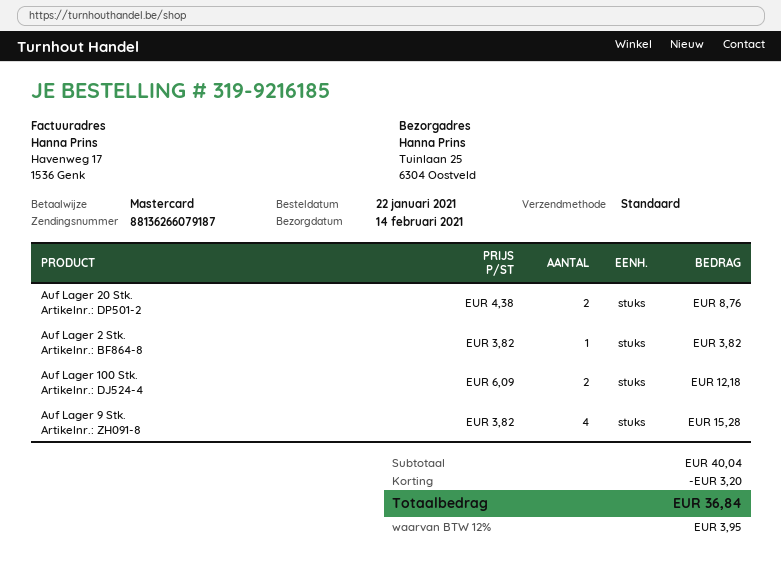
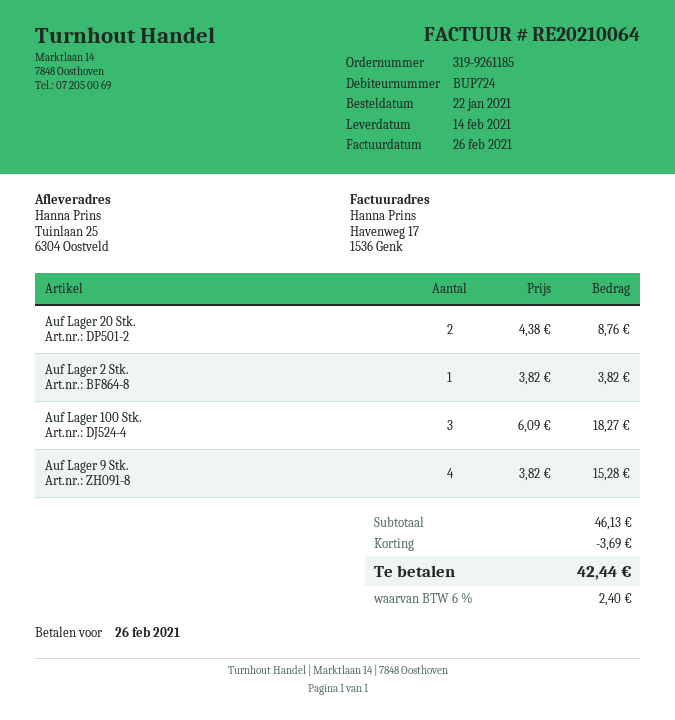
order number: 319-9216185 -> 319-9261185
Auf Lager 100 Stk.: 2 x 6.09 = 12.18 -> 3 x 6.09 = 18.27
subtotal: 40.04 -> 46.13
discount: 3.20 -> 3.69
tax: 12% = 3.95 -> 6% = 2.40
total: 36.84 -> 42.44

